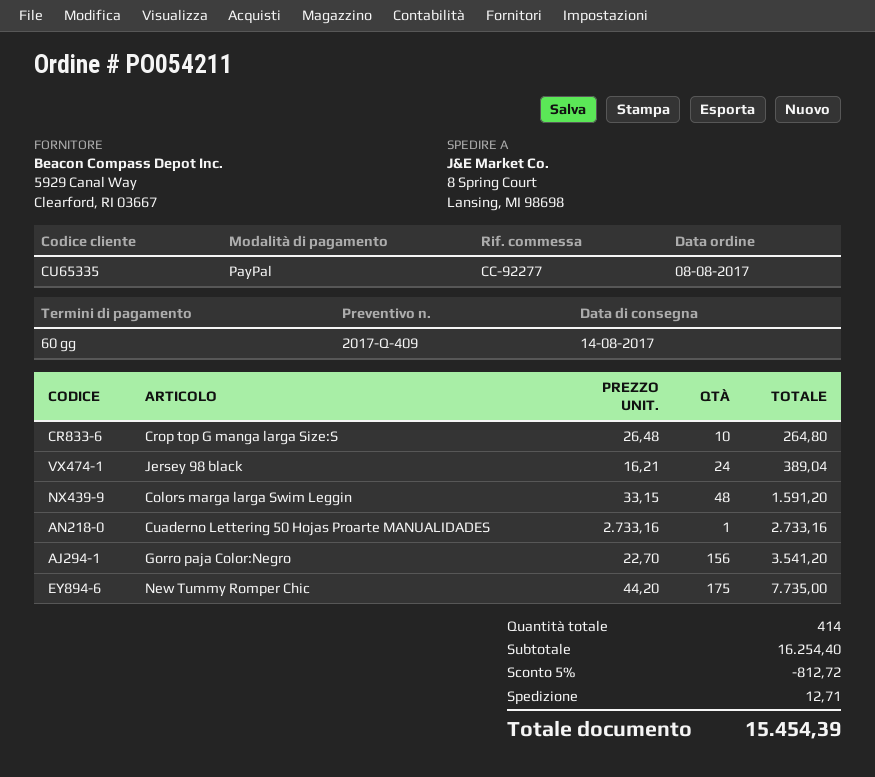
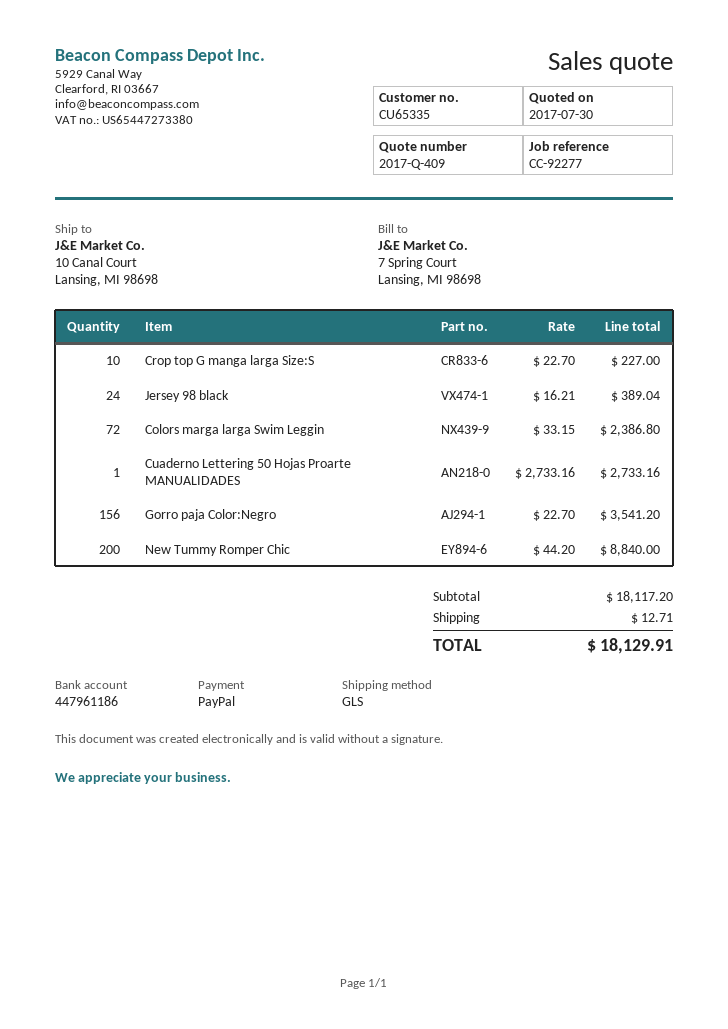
ship to: 8 Spring Court, Lansing, MI 98698 -> 10 Canal Court, Lansing, MI 98698
Crop top G manga larga Size:S: 10 x 26.48 = 264.80 -> 10 x 22.70 = 227.00
Colors marga larga Swim Leggin: 48 x 33.15 = 1591.20 -> 72 x 33.15 = 2386.80
New Tummy Romper Chic: 175 x 44.20 = 7735.00 -> 200 x 44.20 = 8840.00
subtotal: 16254.40 -> 18117.20
discount: 5% = 812.72 -> none
total: 15454.39 -> 18129.91

